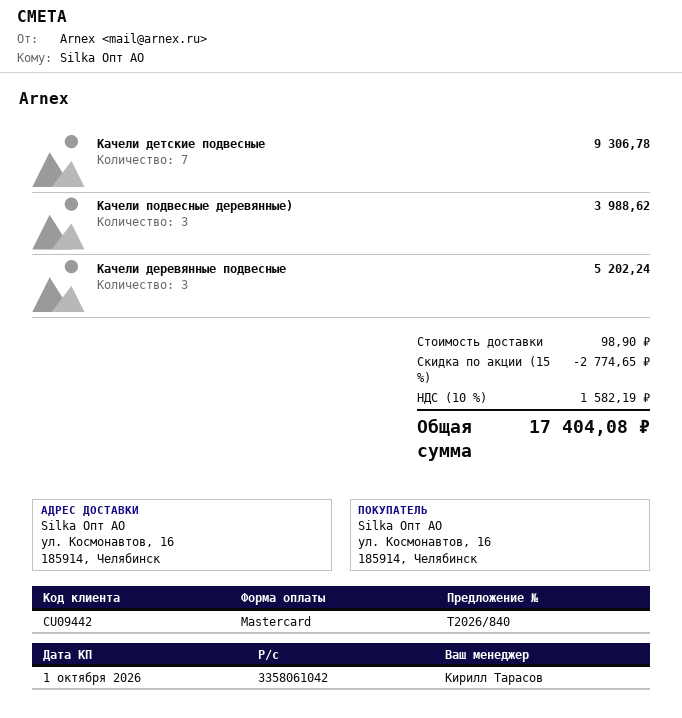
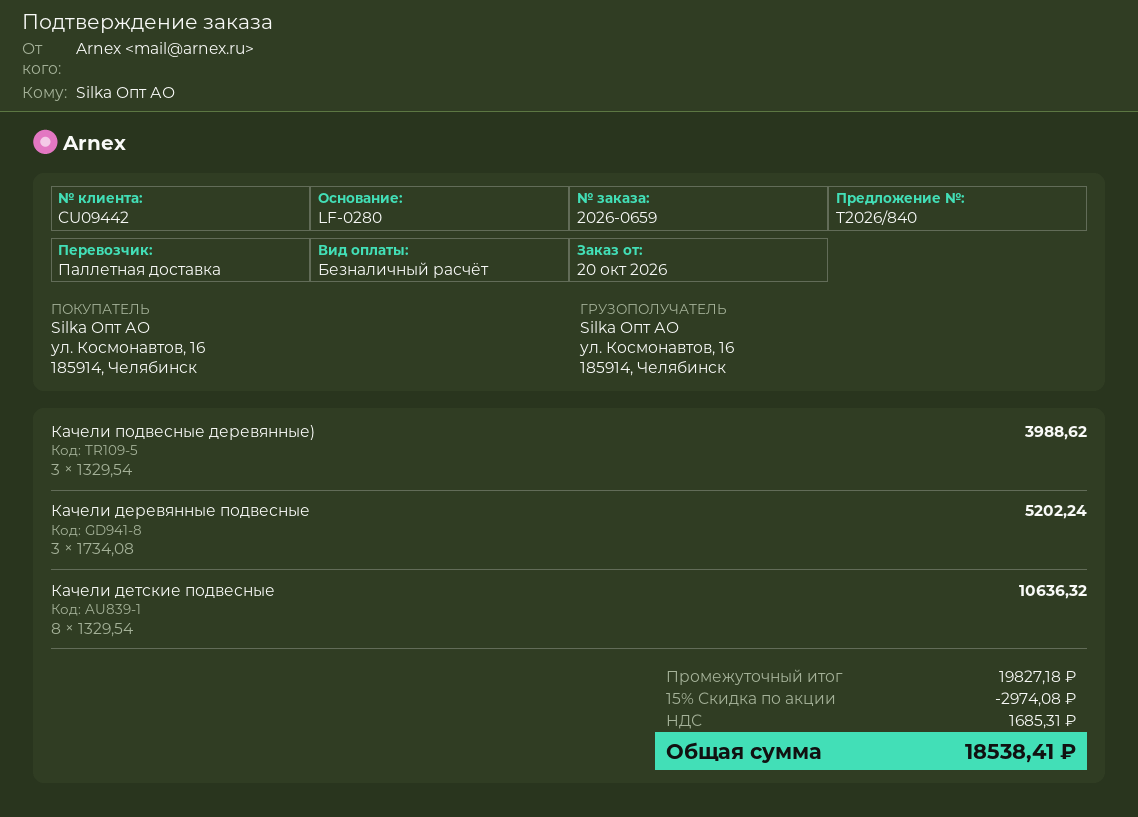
payment method: Mastercard -> bank transfer
Качели детские подвесные: 7 for 9306.78 -> 8 for 10636.32
discount: 15% = 2774.65 -> 15% = 2974.08
shipping: 98.90 -> none
tax: 1582.19 -> 1685.31
total: 17404.08 -> 18538.41

